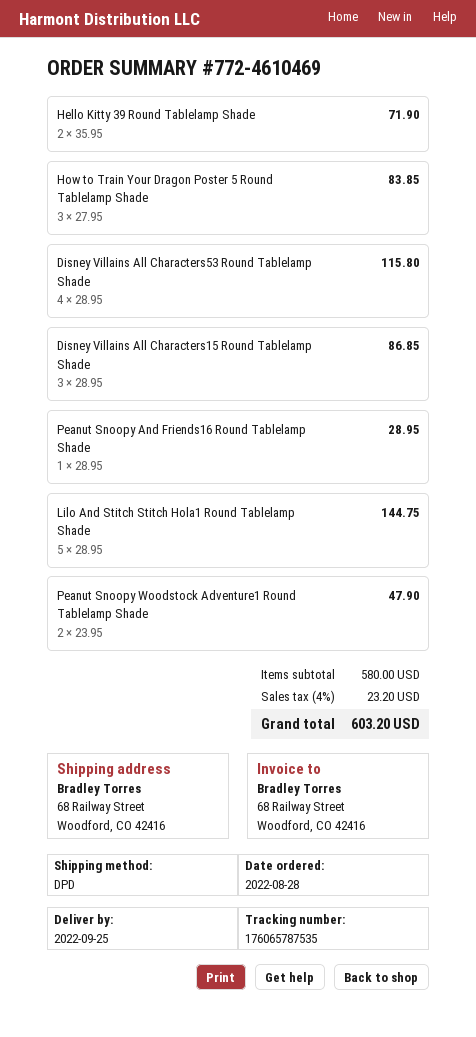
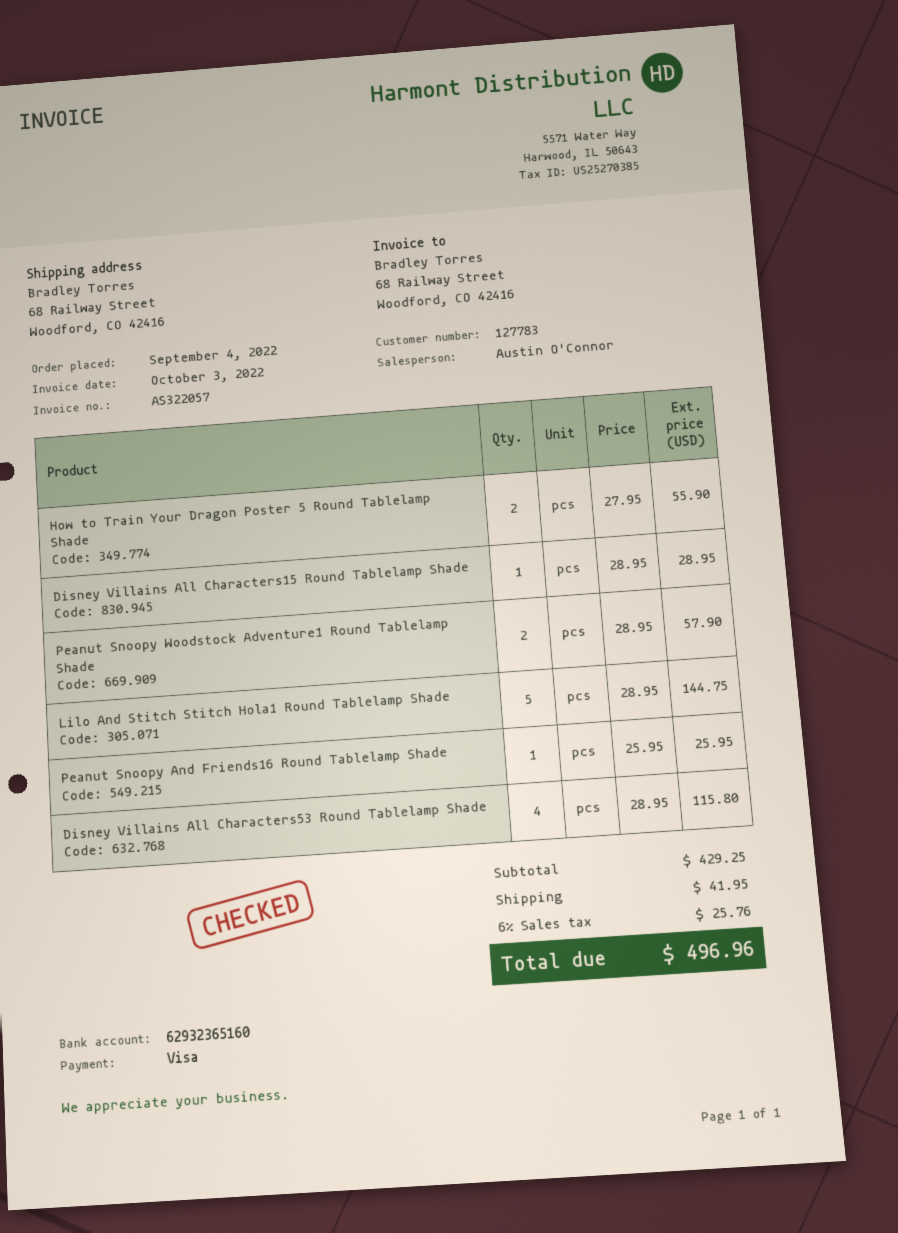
order date: 2022-08-28 -> 2022-09-04
Hello Kitty 39 Round Tablelamp Shade: 2 x 35.95 = 71.90 -> none
How to Train Your Dragon Poster 5 Round Tablelamp Shade: 3 x 27.95 = 83.85 -> 2 x 27.95 = 55.90
Disney Villains All Characters15 Round Tablelamp Shade: 3 x 28.95 = 86.85 -> 1 x 28.95 = 28.95
Peanut Snoopy And Friends16 Round Tablelamp Shade: 1 x 28.95 = 28.95 -> 1 x 25.95 = 25.95
Peanut Snoopy Woodstock Adventure1 Round Tablelamp Shade: 2 x 23.95 = 47.90 -> 2 x 28.95 = 57.90
subtotal: 580.00 -> 429.25
shipping: none -> 41.95
tax: 4% = 23.20 -> 6% = 25.76
total: 603.20 -> 496.96

